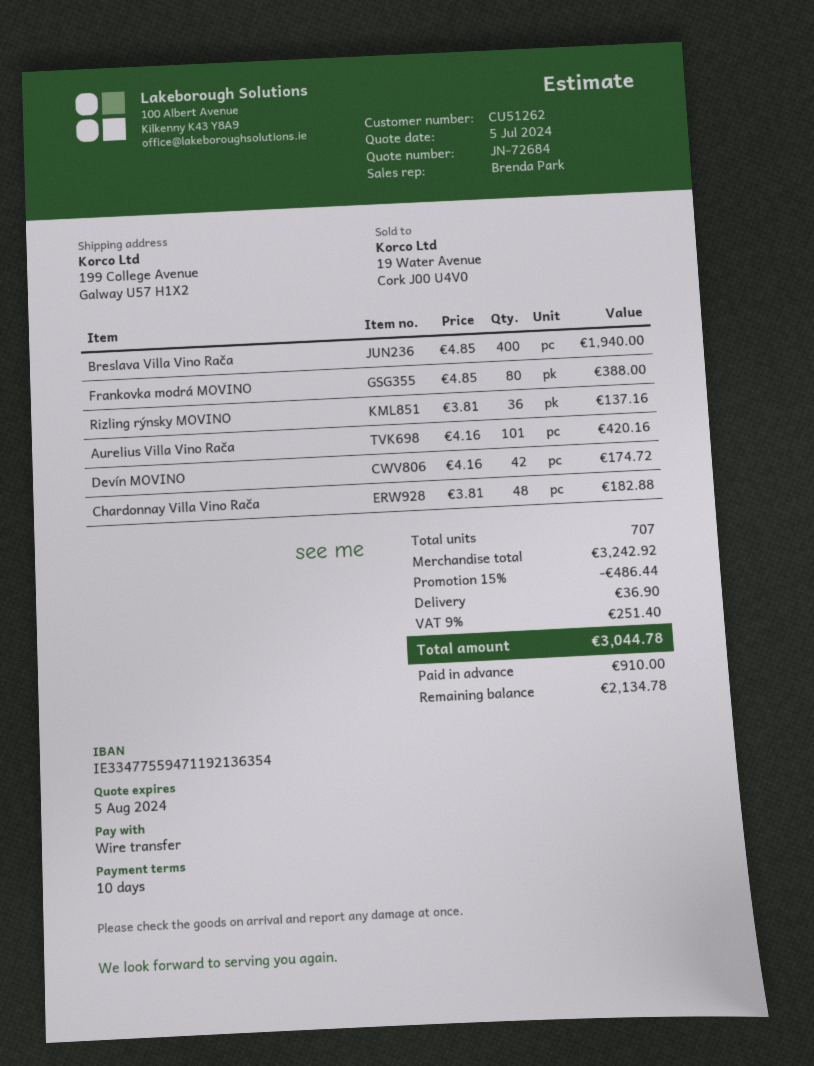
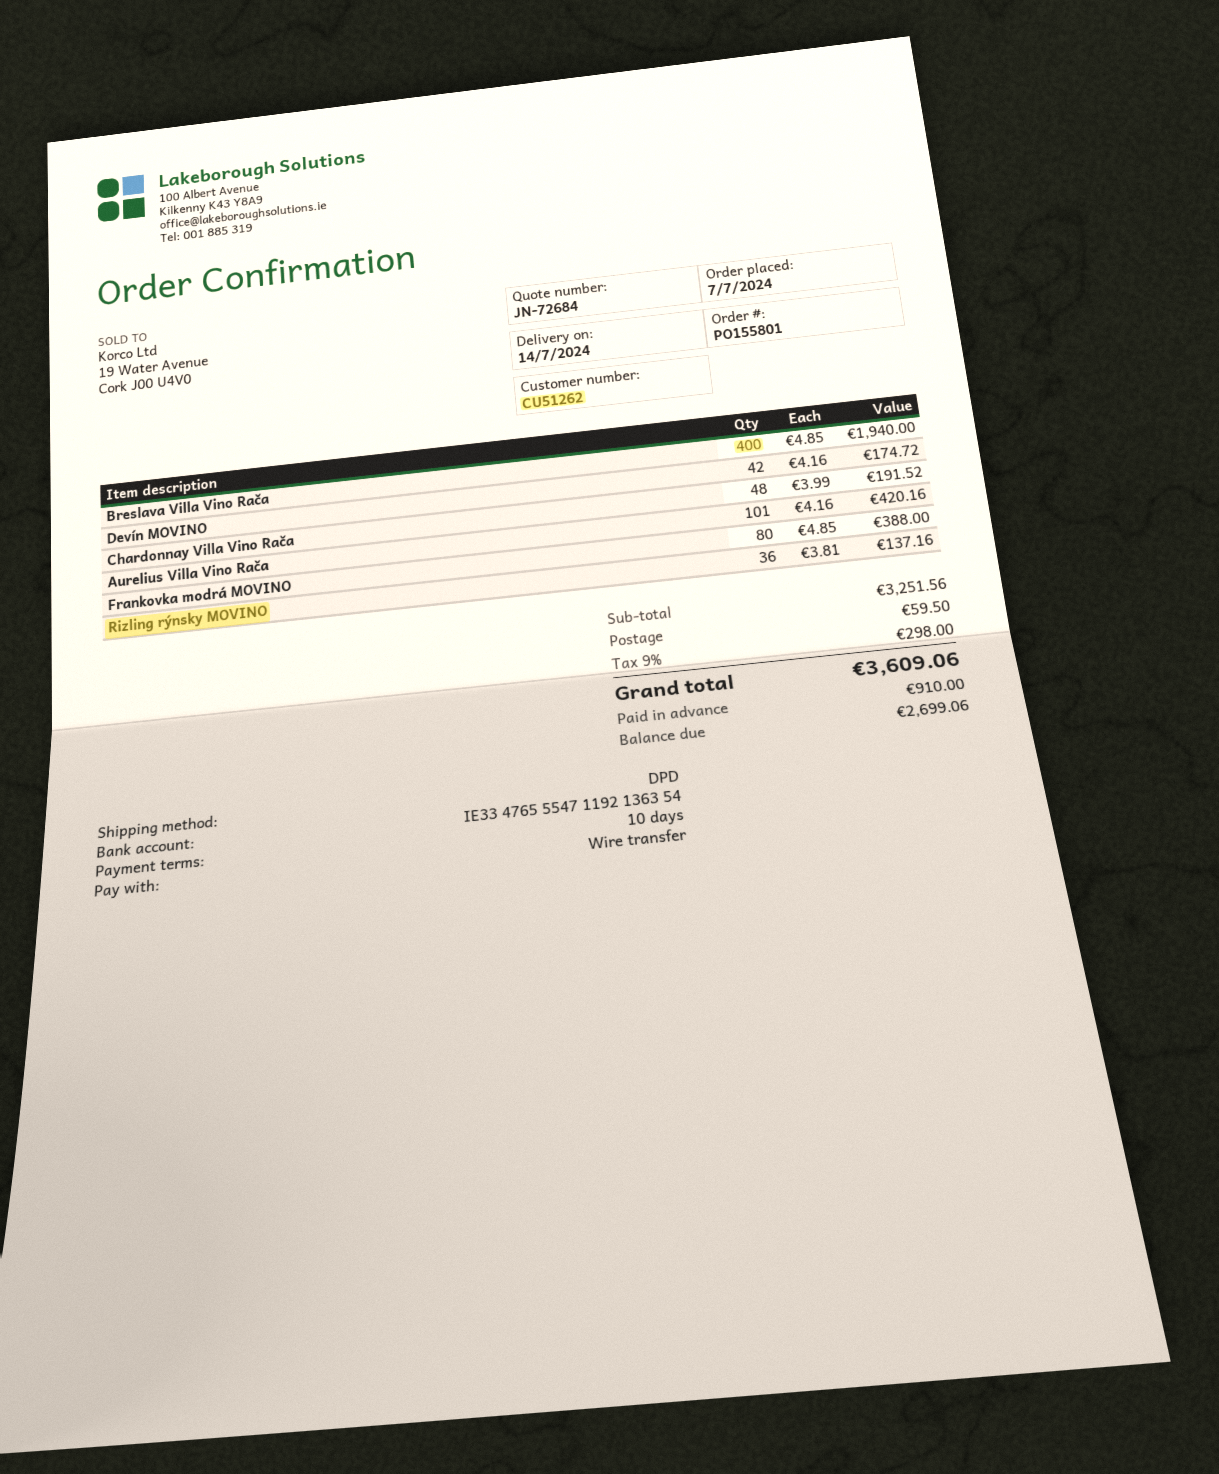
bank account: IE33477559471192136354 -> IE33476555471192136354
Chardonnay Villa Vino Rača: 48 x 3.81 = 182.88 -> 48 x 3.99 = 191.52
subtotal: 3242.92 -> 3251.56
discount: 15% = 486.44 -> none
shipping: 36.90 -> 59.50
tax: 9% = 251.40 -> 9% = 298.00
total: 3044.78 -> 3609.06
balance: 2134.78 -> 2699.06

